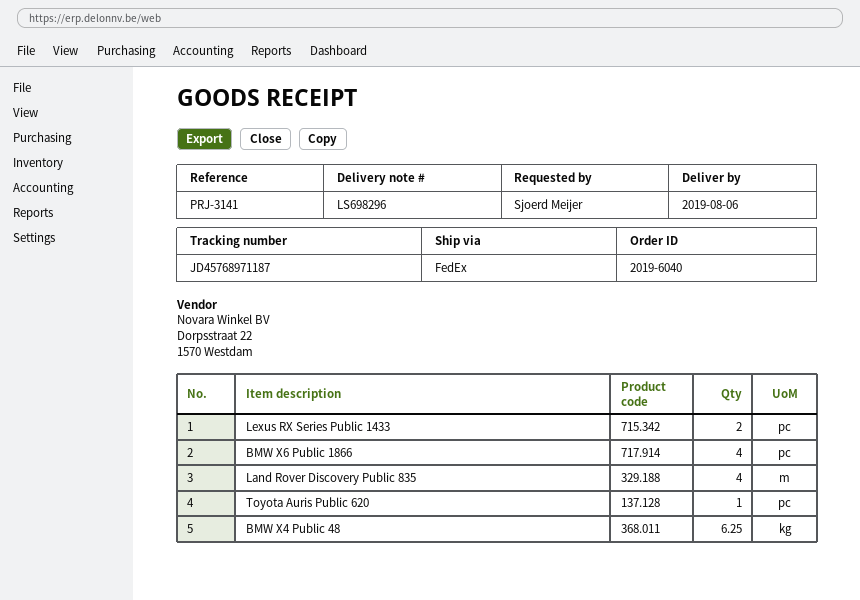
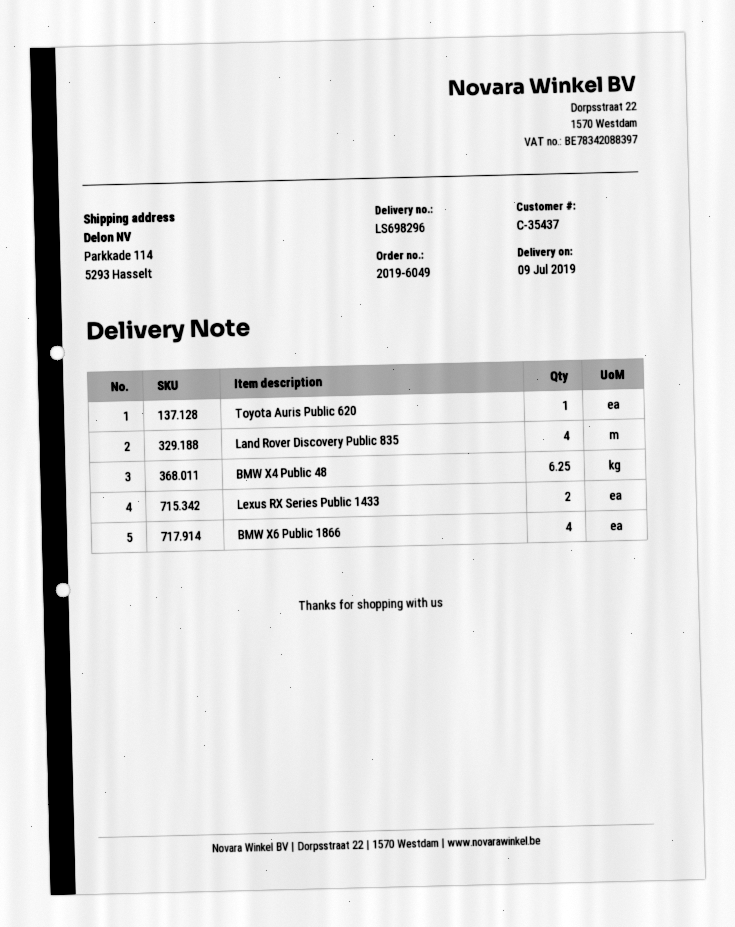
order number: 2019-6040 -> 2019-6049
delivery date: 2019-08-06 -> 2019-07-09

